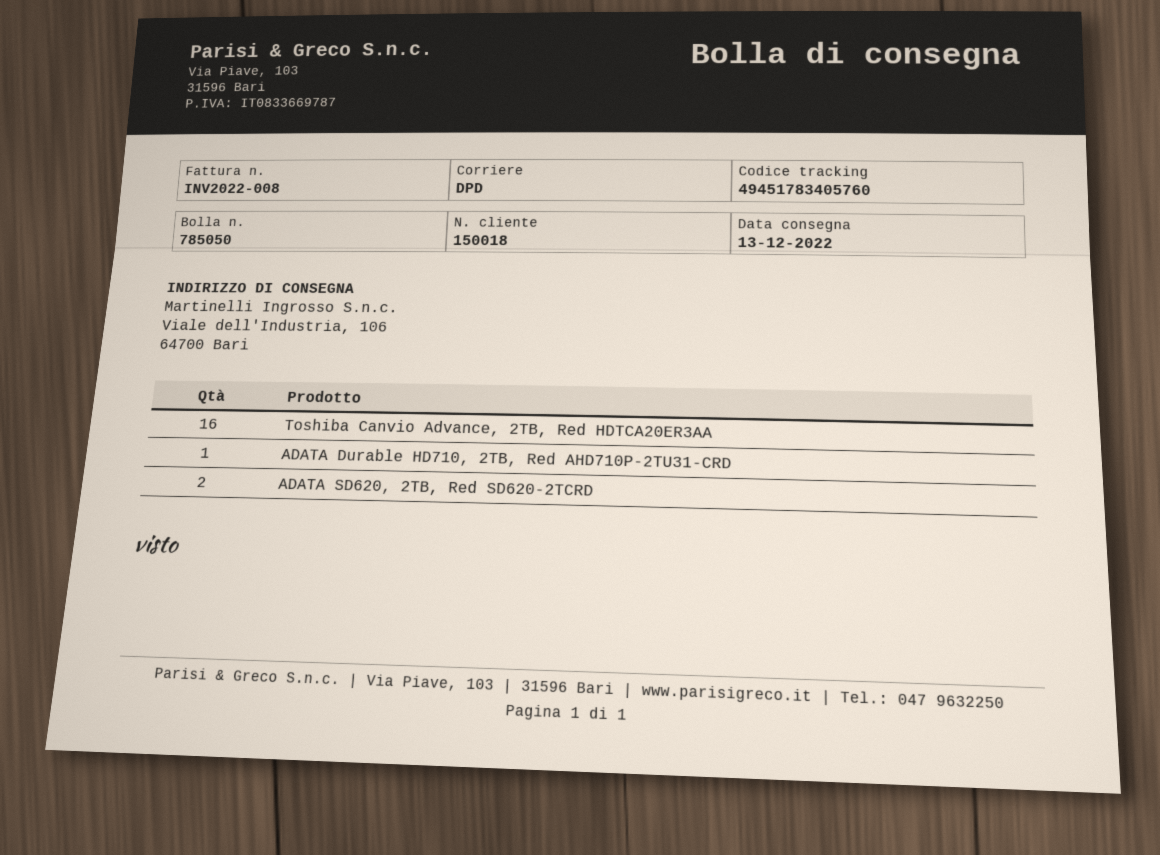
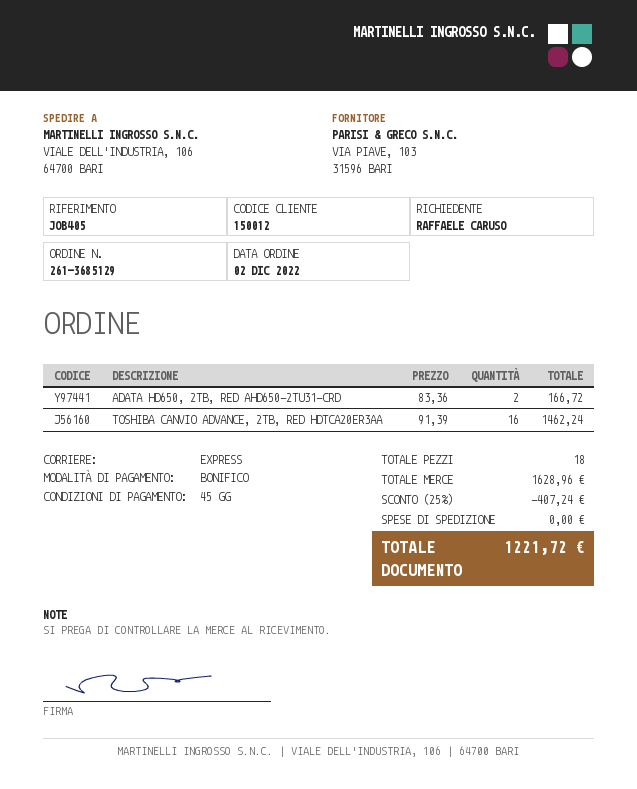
customer number: 150018 -> 150012
shipping method: DPD -> express
ADATA Durable HD710, 2TB, Red AHD710P-2TU31-CRD: 1 -> none
ADATA SD620, 2TB, Red SD620-2TCRD: 2 -> none
ADATA HD650, 2TB, RED AHD650-2TU31-CRD: none -> 2

